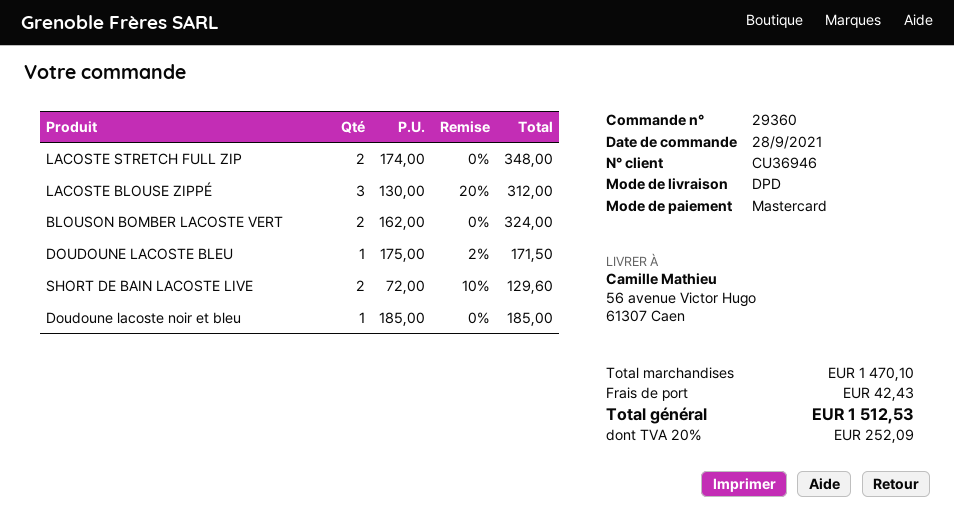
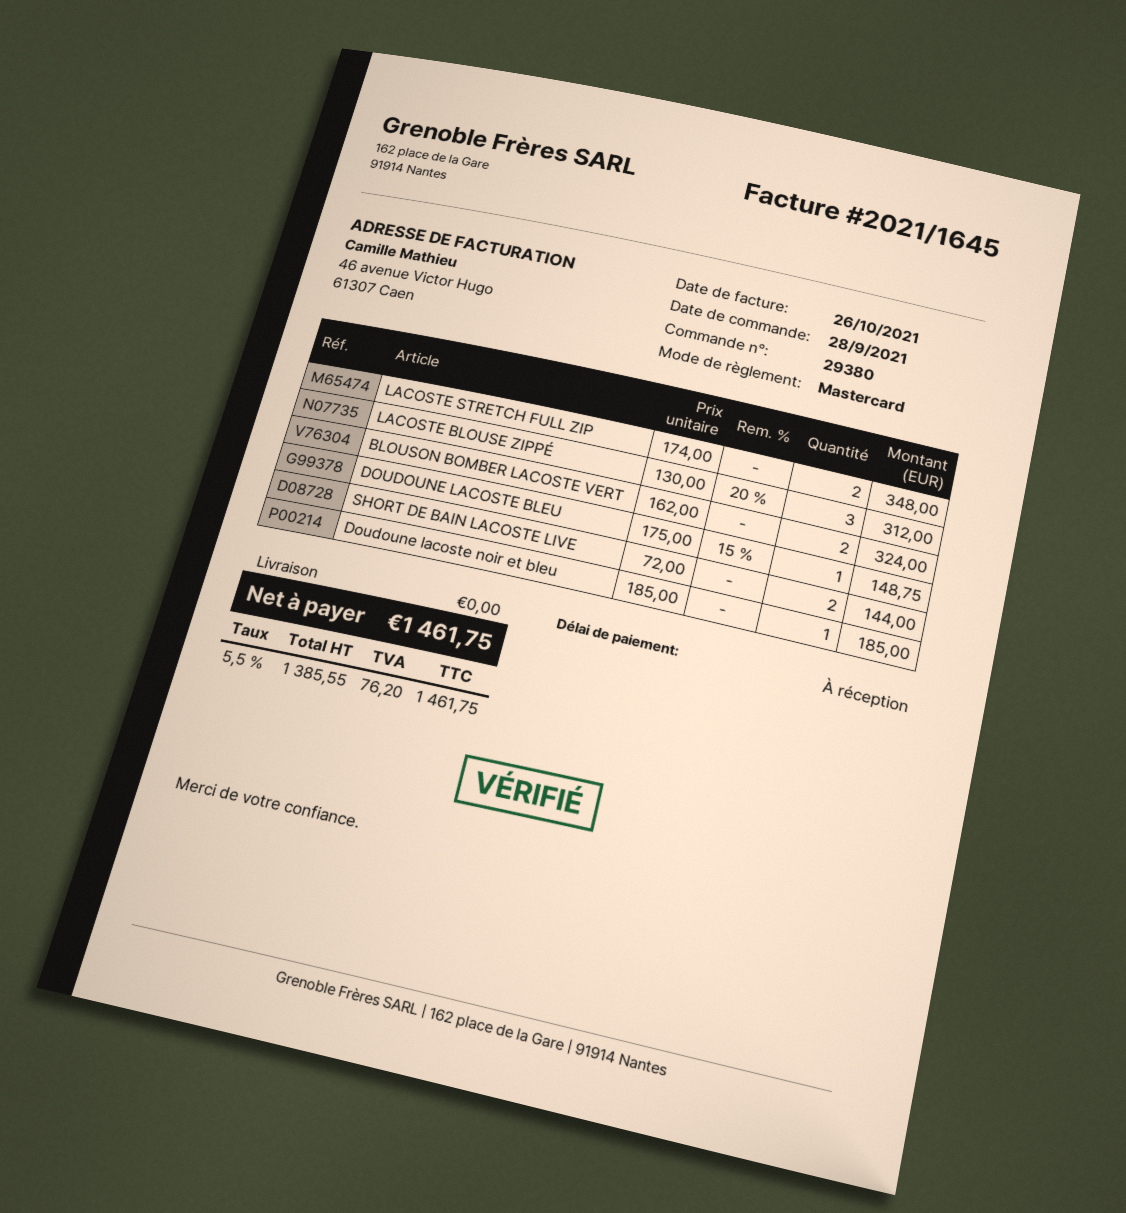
order number: 29360 -> 29380
DOUDOUNE LACOSTE BLEU: 1 x 175.00 - 2% = 171.50 -> 1 x 175.00 - 15% = 148.75
SHORT DE BAIN LACOSTE LIVE: 2 x 72.00 - 10% = 129.60 -> 2 x 72.00 = 144.00
shipping: 42.43 -> 0.00
tax: 20% = 252.09 -> 5.5% = 76.20
total: 1512.53 -> 1461.75

